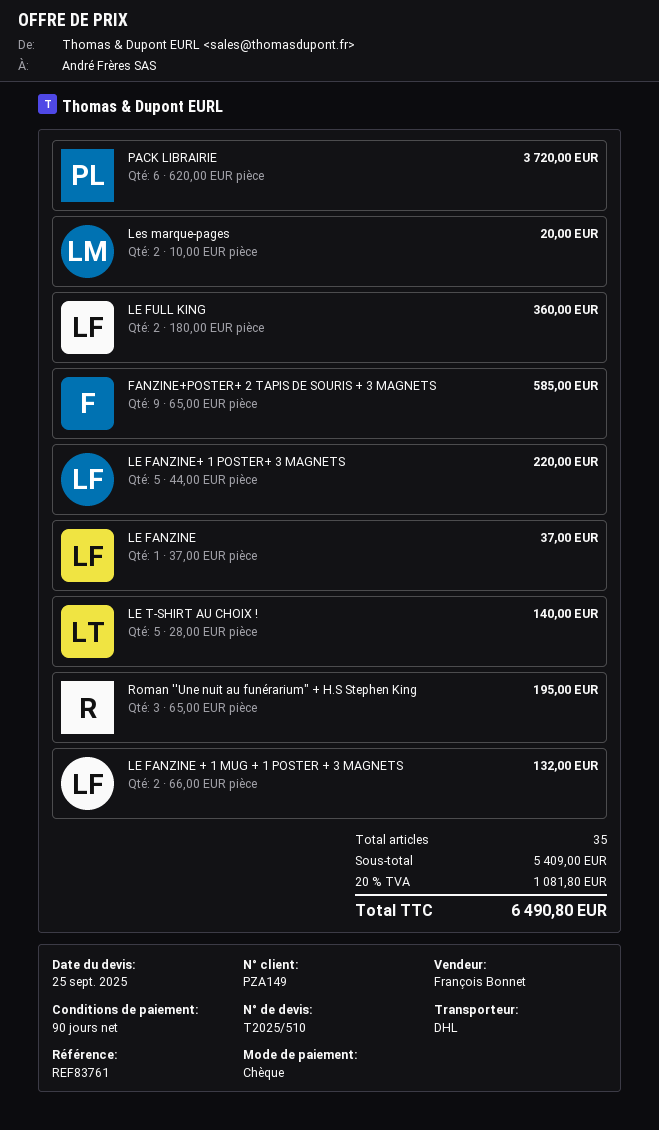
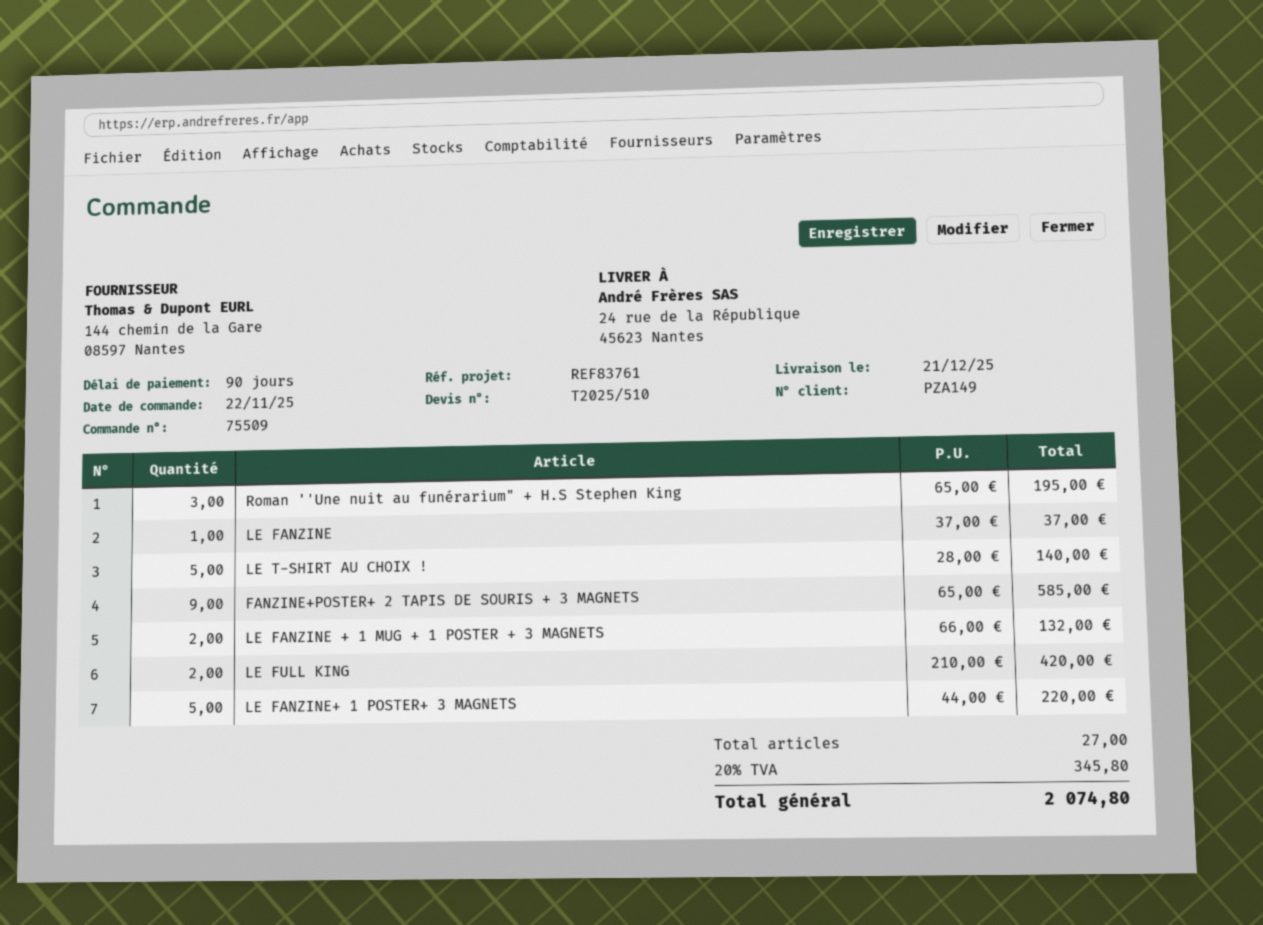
PACK LIBRAIRIE: 6 x 620.00 = 3720.00 -> none
Les marque-pages: 2 x 10.00 = 20.00 -> none
LE FULL KING: 2 x 180.00 = 360.00 -> 2 x 210.00 = 420.00
total quantity: 35 -> 27
tax: 20% = 1081.80 -> 20% = 345.80
total: 6490.80 -> 2074.80

